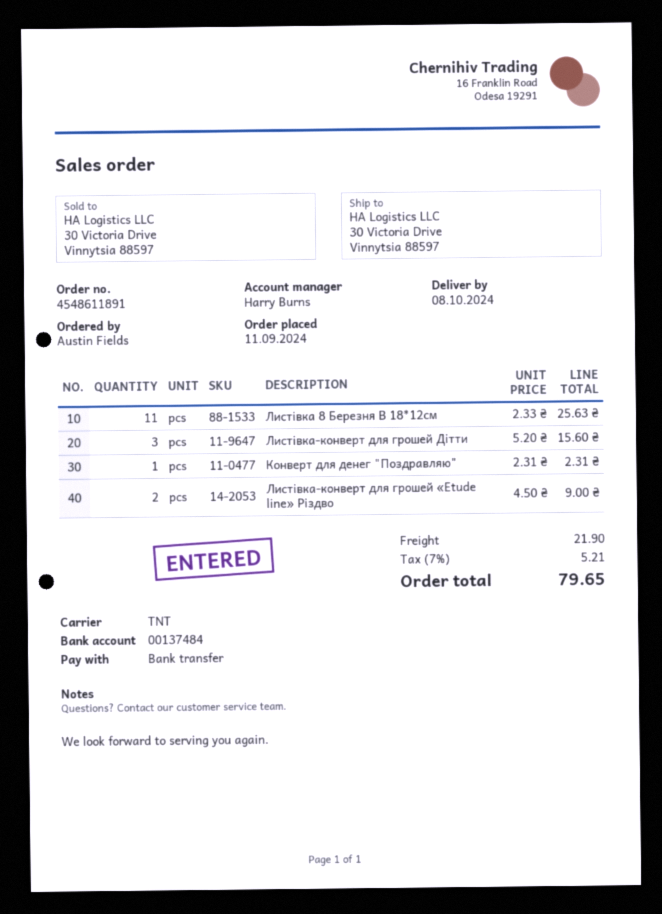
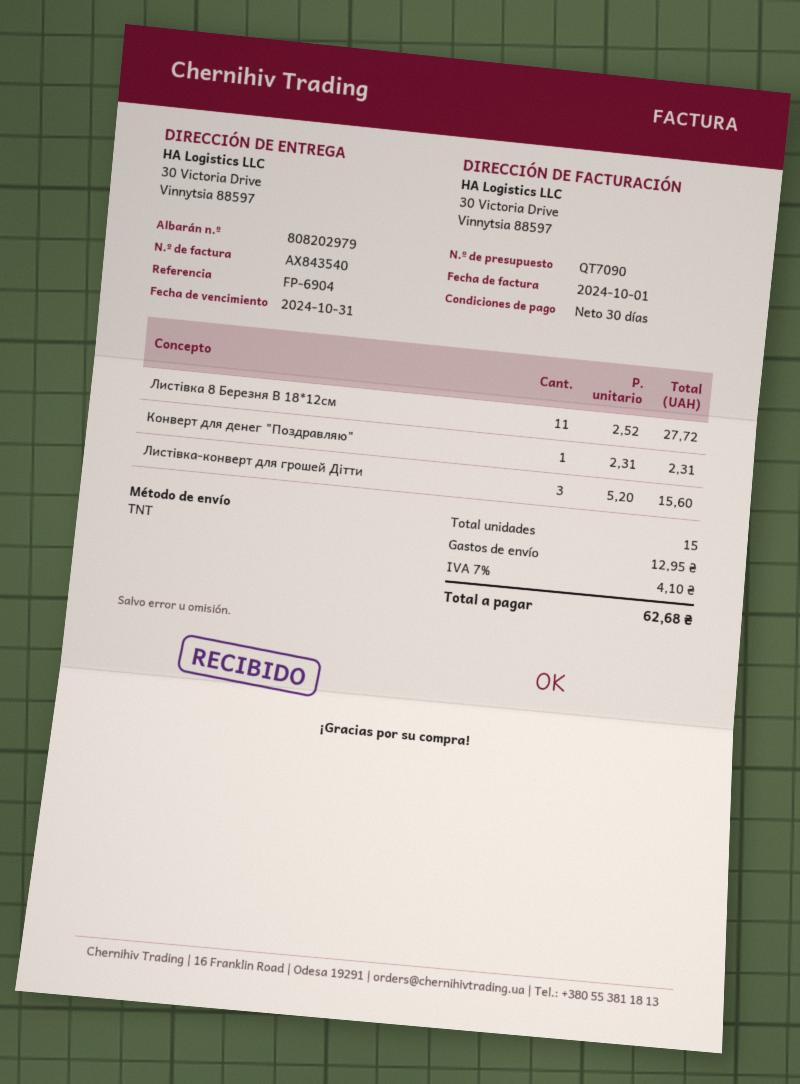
Листівка 8 Березня В 18*12см: 11 x 2.33 = 25.63 -> 11 x 2.52 = 27.72
Листівка-конверт для грошей «Etude line» Різдво: 2 x 4.50 = 9.00 -> none
shipping: 21.90 -> 12.95
tax: 7% = 5.21 -> 7% = 4.10
total: 79.65 -> 62.68

